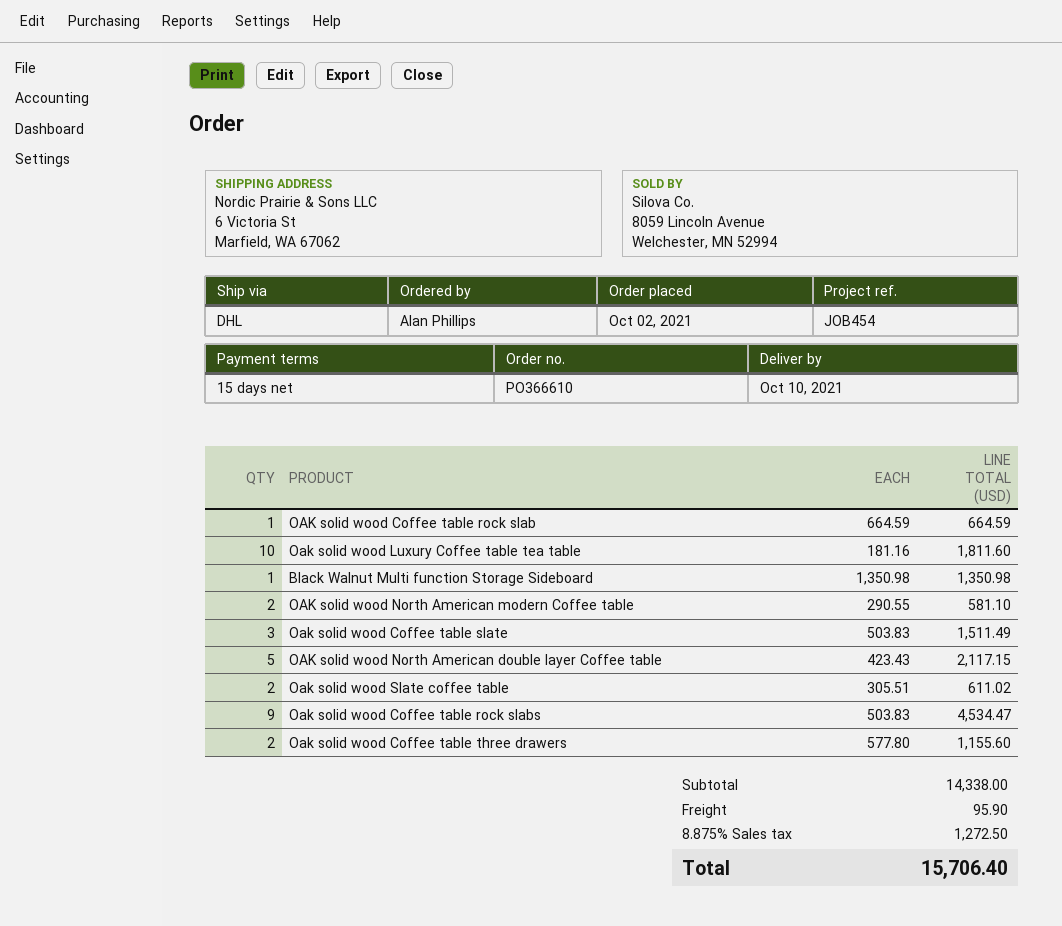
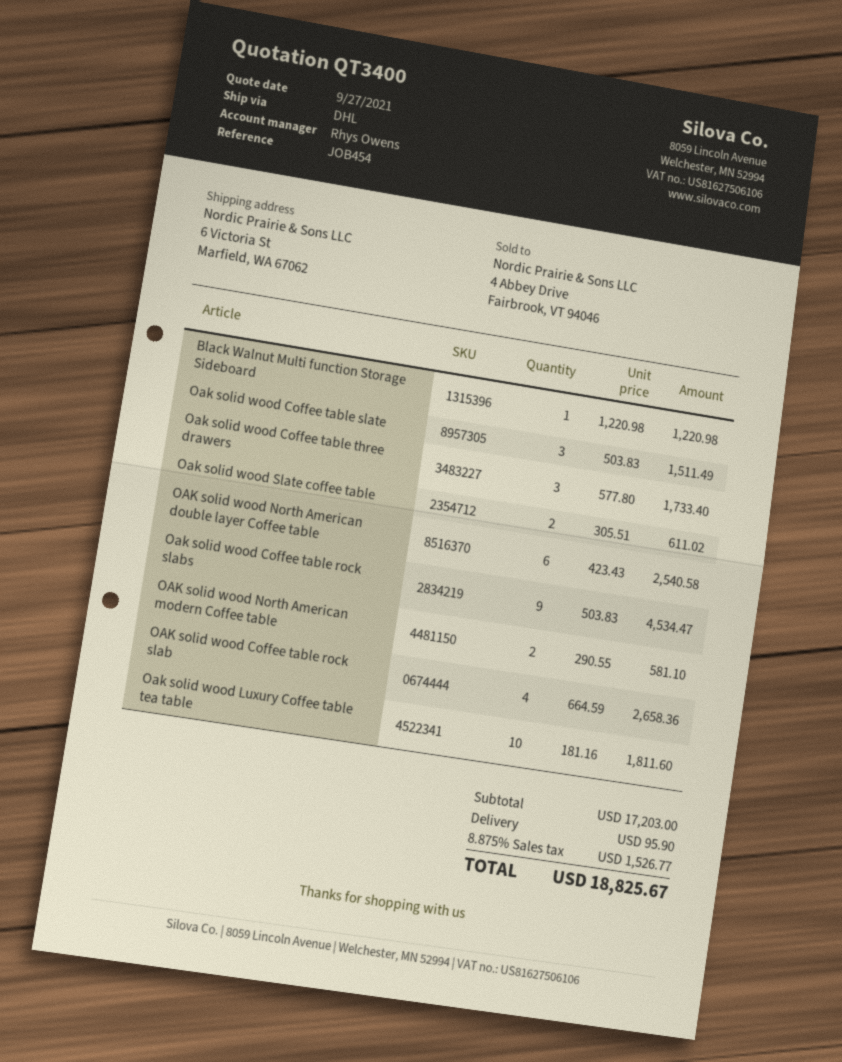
OAK solid wood Coffee table rock slab: 1 x 664.59 = 664.59 -> 4 x 664.59 = 2658.36
Black Walnut Multi function Storage Sideboard: 1 x 1350.98 = 1350.98 -> 1 x 1220.98 = 1220.98
OAK solid wood North American double layer Coffee table: 5 x 423.43 = 2117.15 -> 6 x 423.43 = 2540.58
Oak solid wood Coffee table three drawers: 2 x 577.80 = 1155.60 -> 3 x 577.80 = 1733.40
subtotal: 14338.00 -> 17203.00
tax: 8.875% = 1272.50 -> 8.875% = 1526.77
total: 15706.40 -> 18825.67

